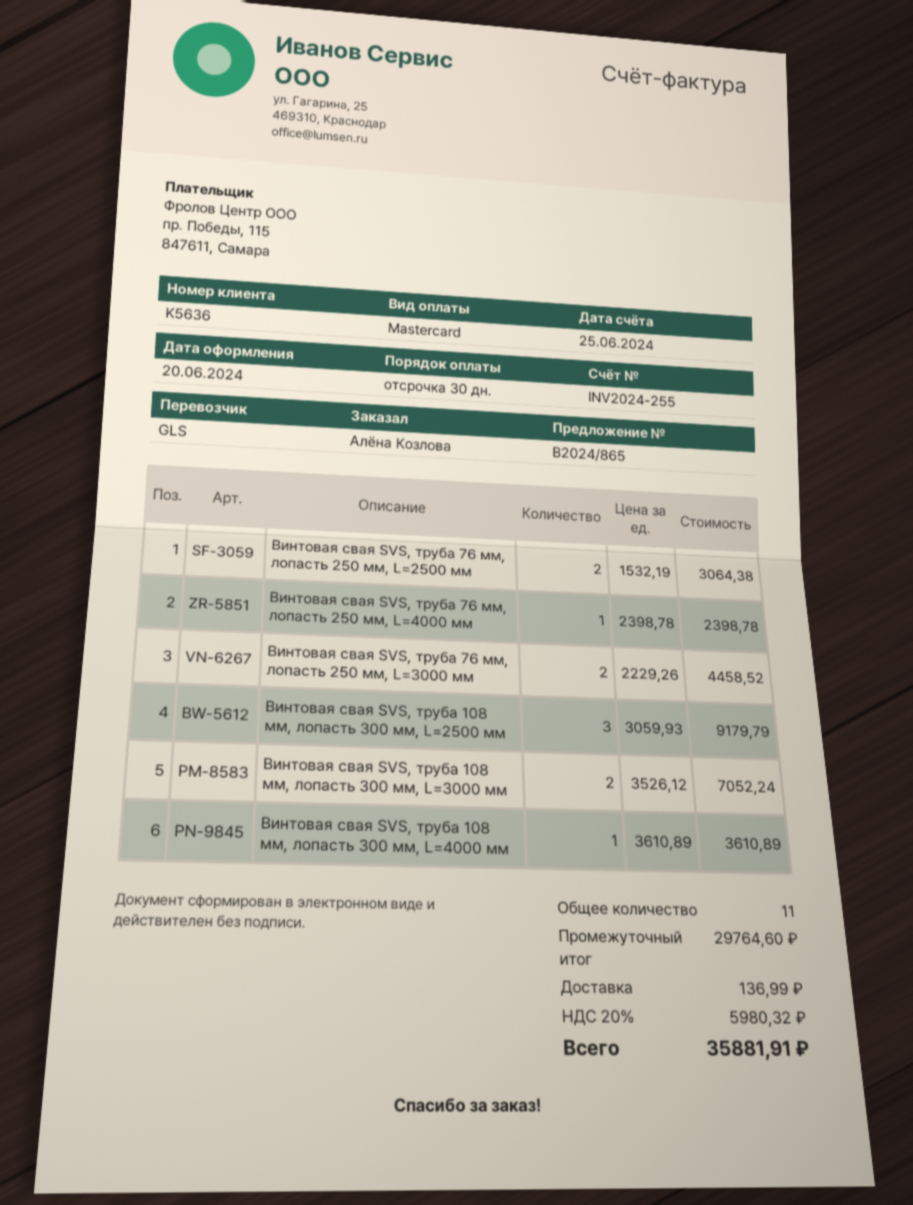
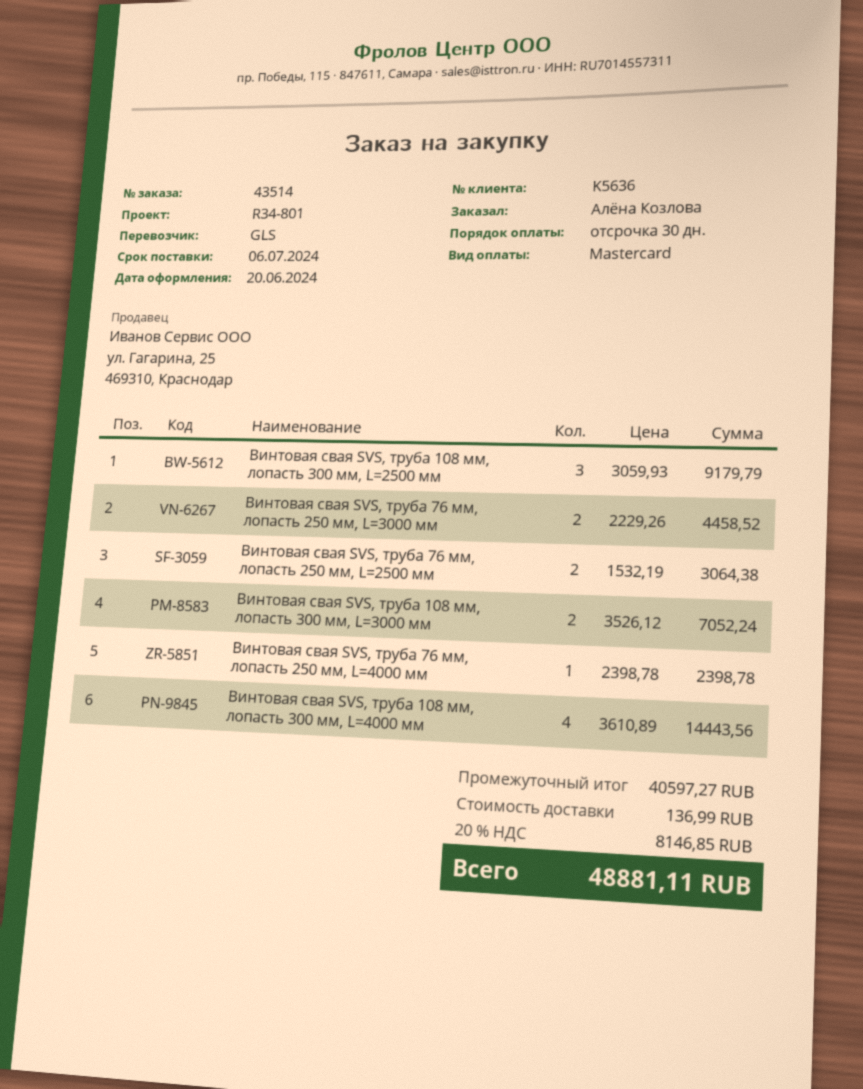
Винтовая свая SVS, труба 108 мм, лопасть 300 мм, L=4000 мм: 1 x 3610.89 = 3610.89 -> 4 x 3610.89 = 14443.56
subtotal: 29764.60 -> 40597.27
tax: 20% = 5980.32 -> 20% = 8146.85
total: 35881.91 -> 48881.11

